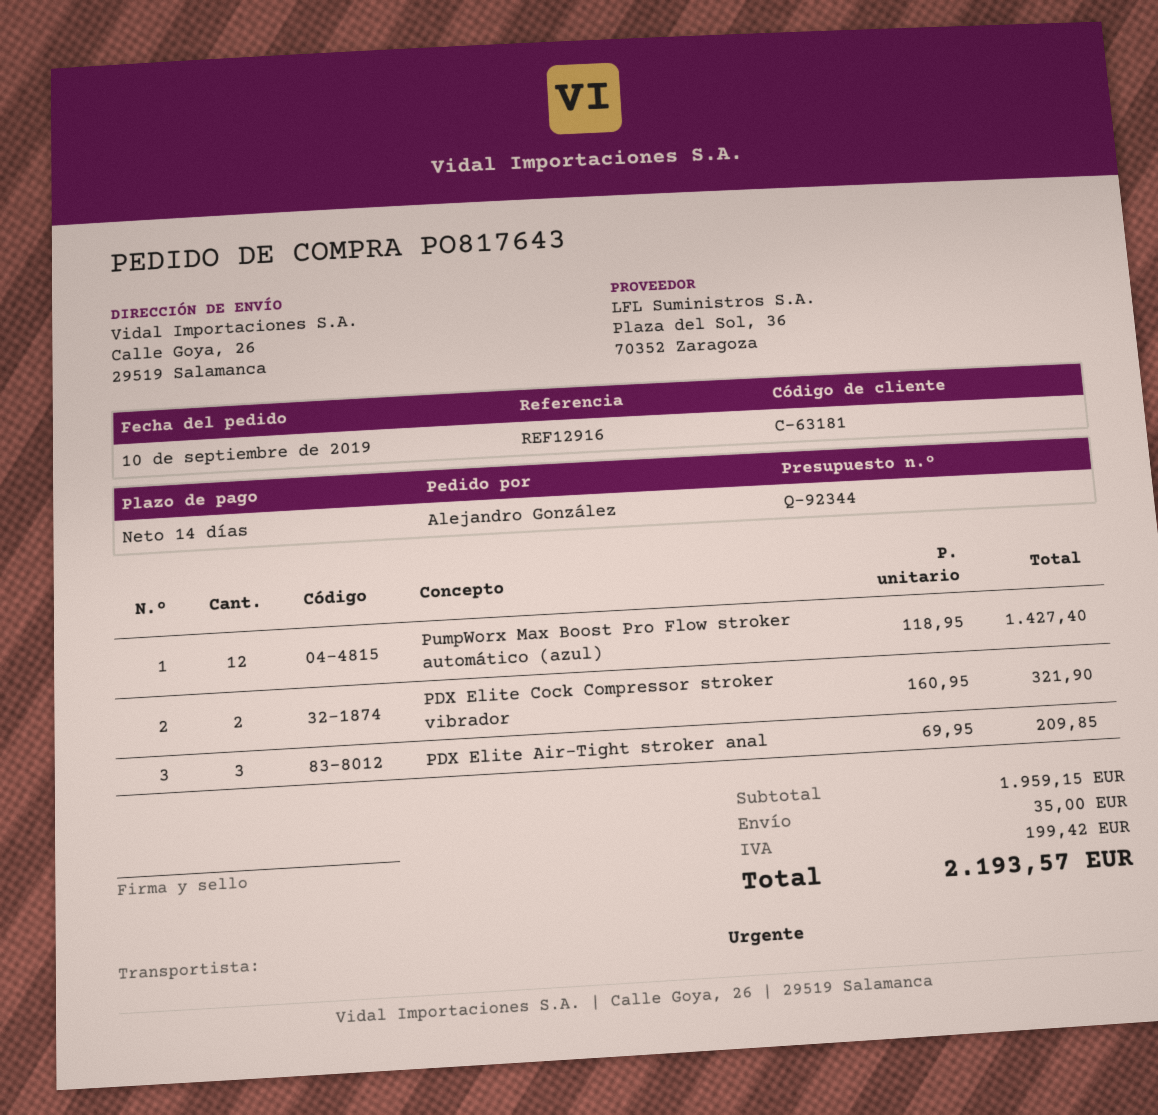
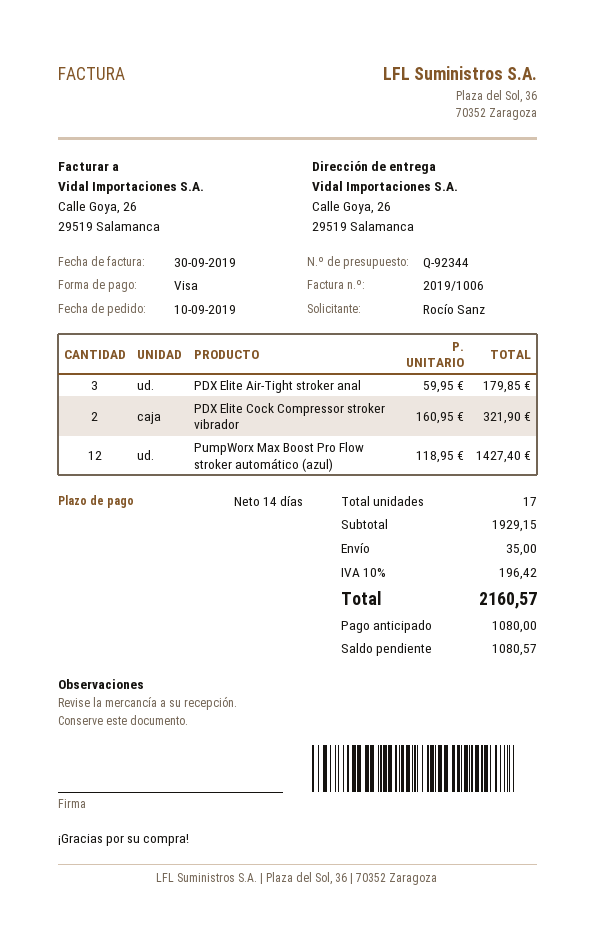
ordered by: Alejandro González -> Rocío Sanz
PDX Elite Air-Tight stroker anal: 3 x 69.95 = 209.85 -> 3 x 59.95 = 179.85
subtotal: 1959.15 -> 1929.15
tax: 199.42 -> 196.42
total: 2193.57 -> 2160.57

